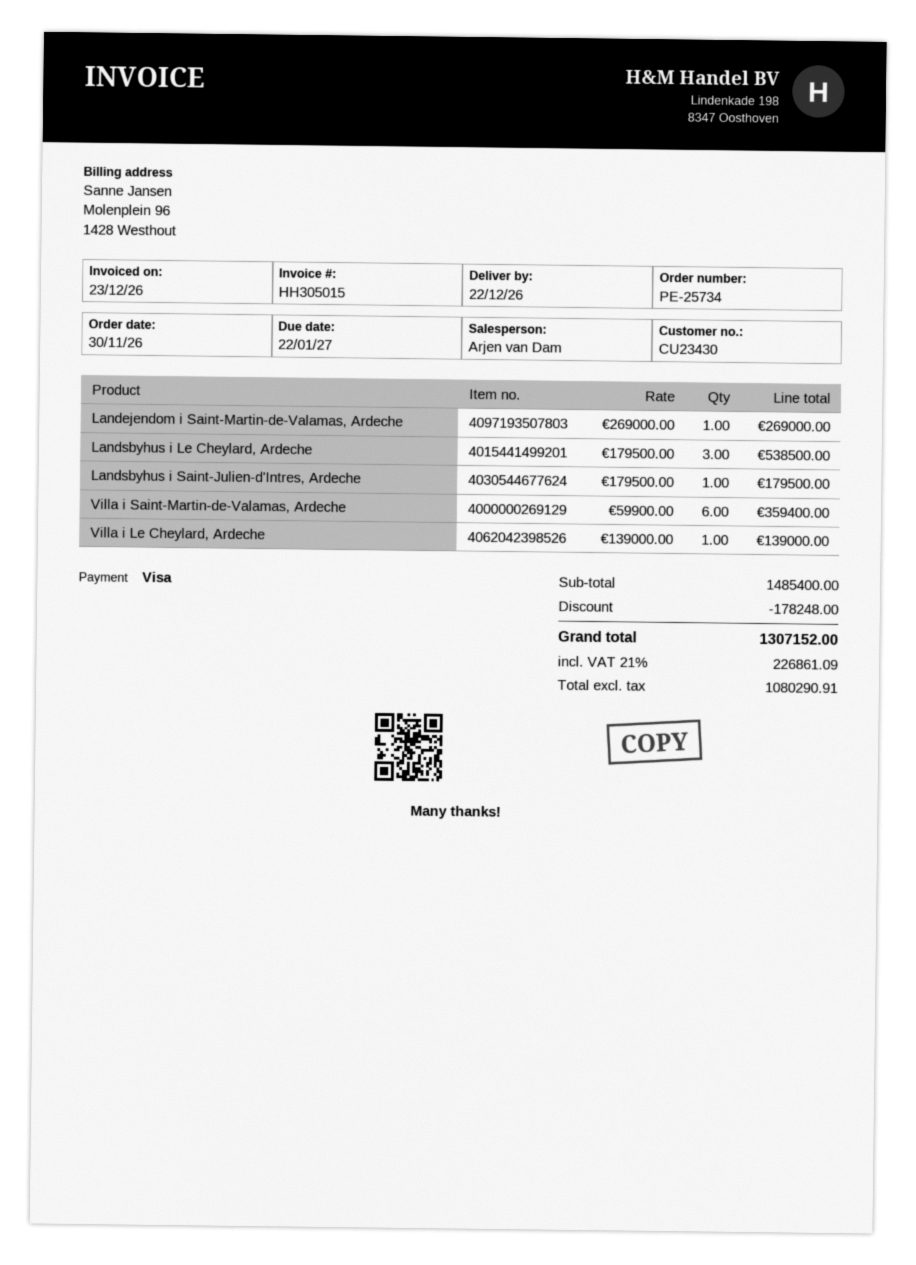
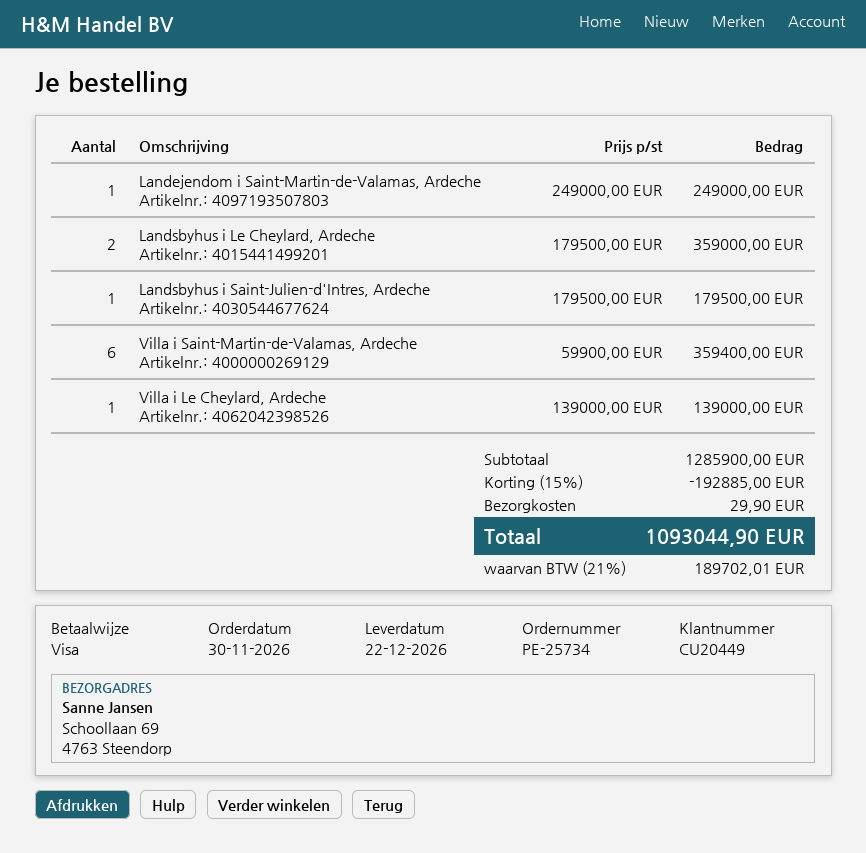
customer number: CU23430 -> CU20449
Landejendom i Saint-Martin-de-Valamas, Ardeche: 1 x 269000.00 = 269000.00 -> 1 x 249000.00 = 249000.00
Landsbyhus i Le Cheylard, Ardeche: 3 x 179500.00 = 538500.00 -> 2 x 179500.00 = 359000.00
subtotal: 1485400.00 -> 1285900.00
discount: 178248.00 -> 192885.00
shipping: none -> 29.90
tax: 21% = 226861.09 -> 21% = 189702.01
total: 1307152.00 -> 1093044.90

